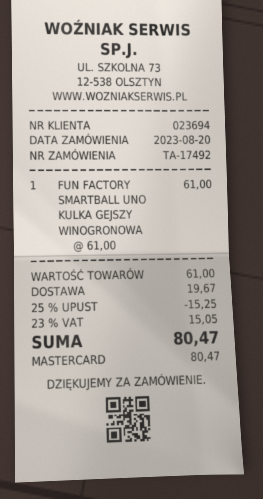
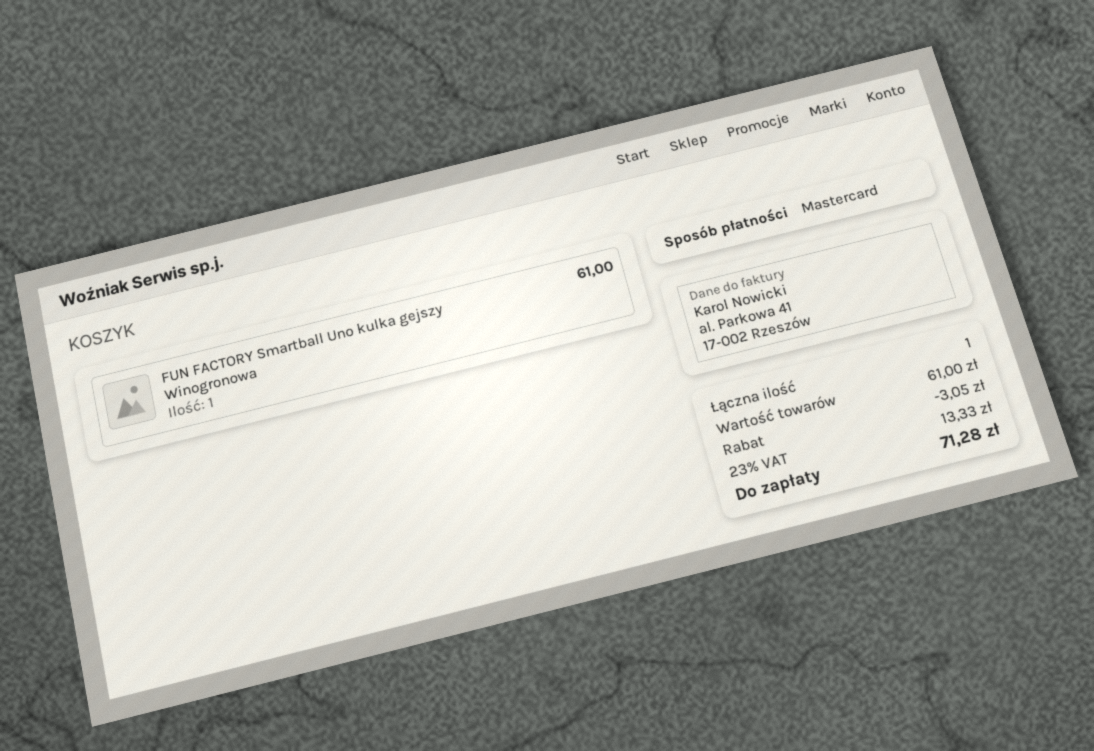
discount: 15.25 -> 3.05
shipping: 19.67 -> none
tax: 23% = 15.05 -> 23% = 13.33
total: 80.47 -> 71.28

